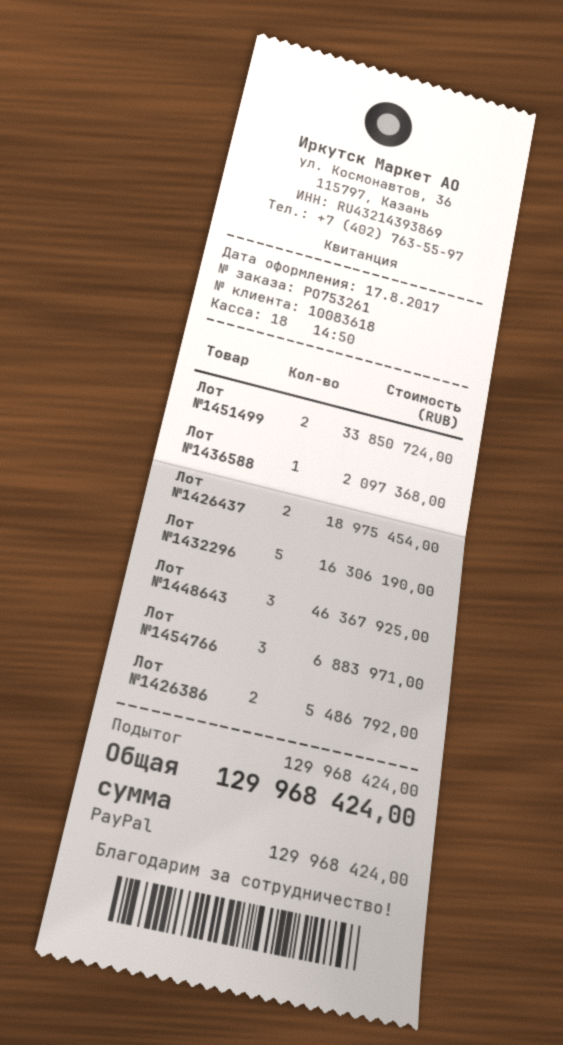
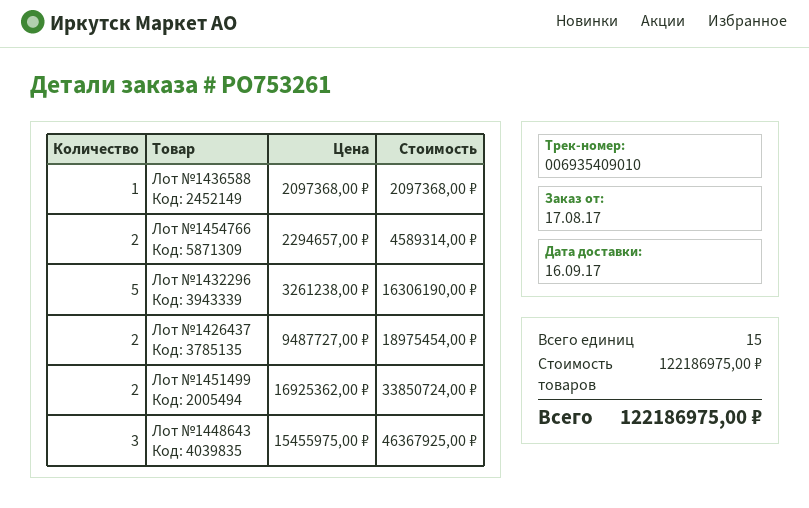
Лот №1454766: 3 for 6883971.00 -> 2 for 4589314.00
Лот №1426386: 2 for 5486792.00 -> none
subtotal: 129968424.00 -> 122186975.00
total: 129968424.00 -> 122186975.00

